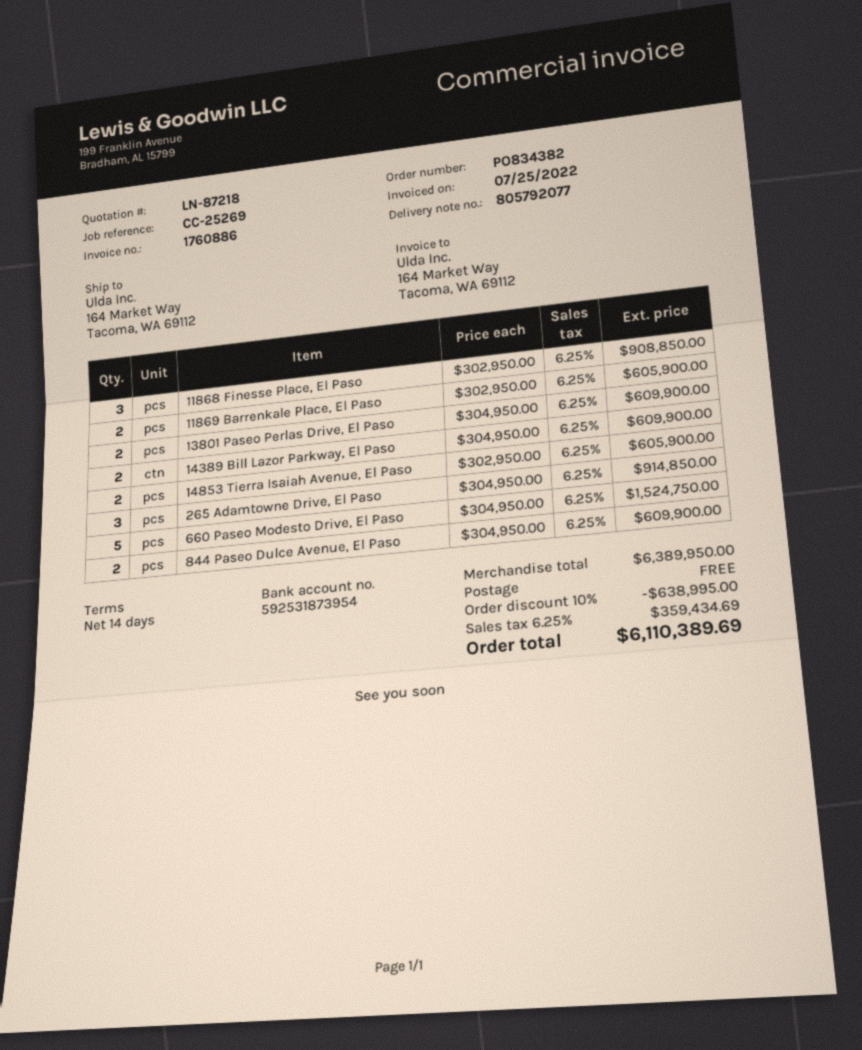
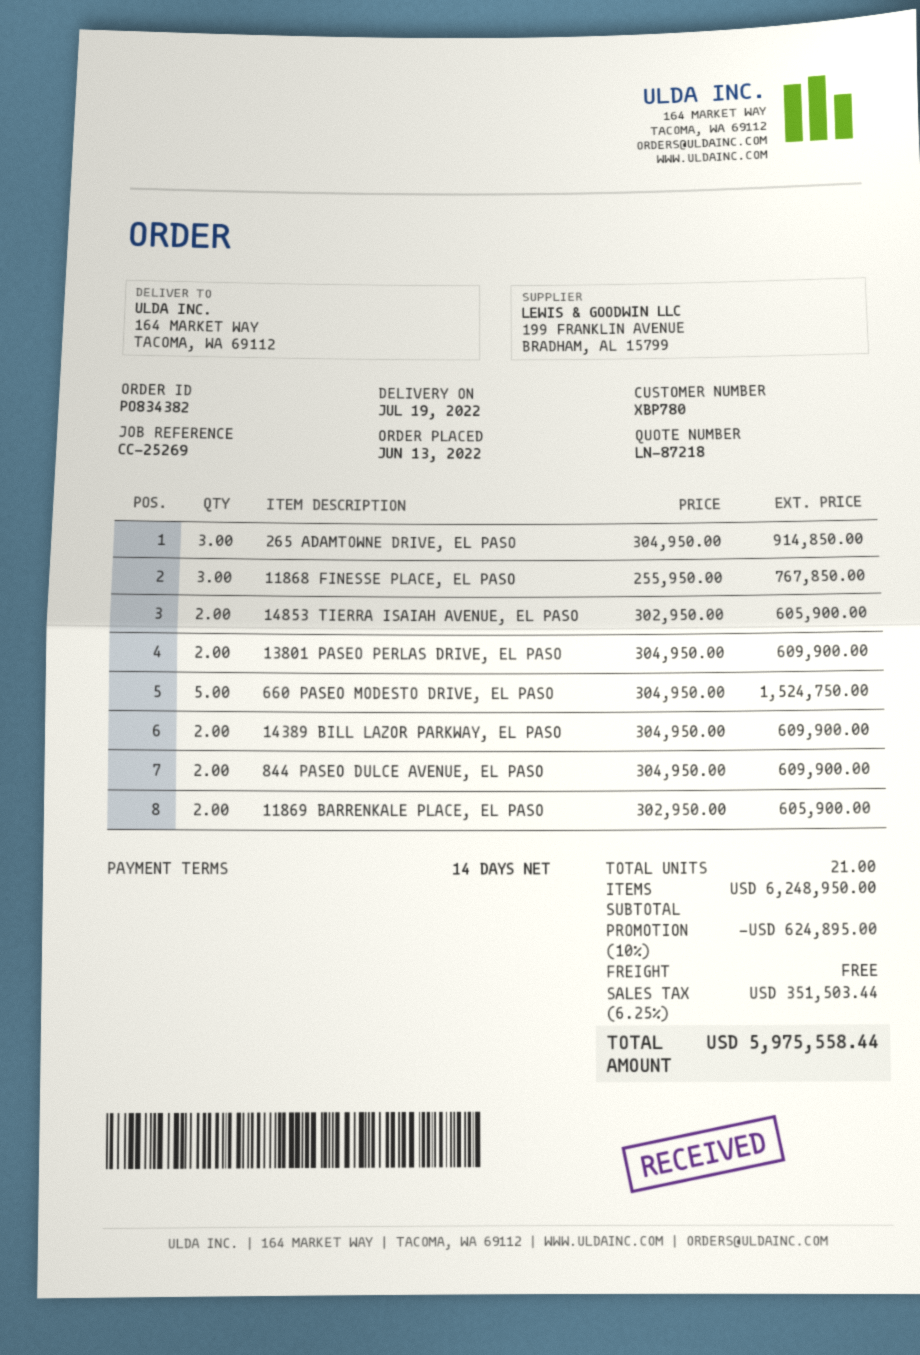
11868 Finesse Place, El Paso: 3 x 302950.00 = 908850.00 -> 3 x 255950.00 = 767850.00
subtotal: 6389950.00 -> 6248950.00
discount: 10% = 638995.00 -> 10% = 624895.00
tax: 6.25% = 359434.69 -> 6.25% = 351503.44
total: 6110389.69 -> 5975558.44

